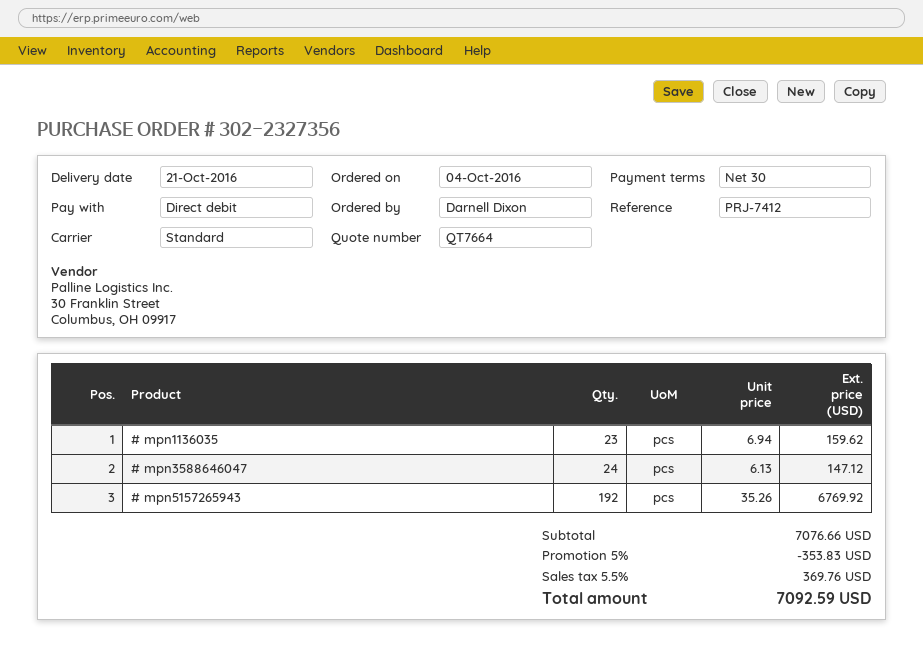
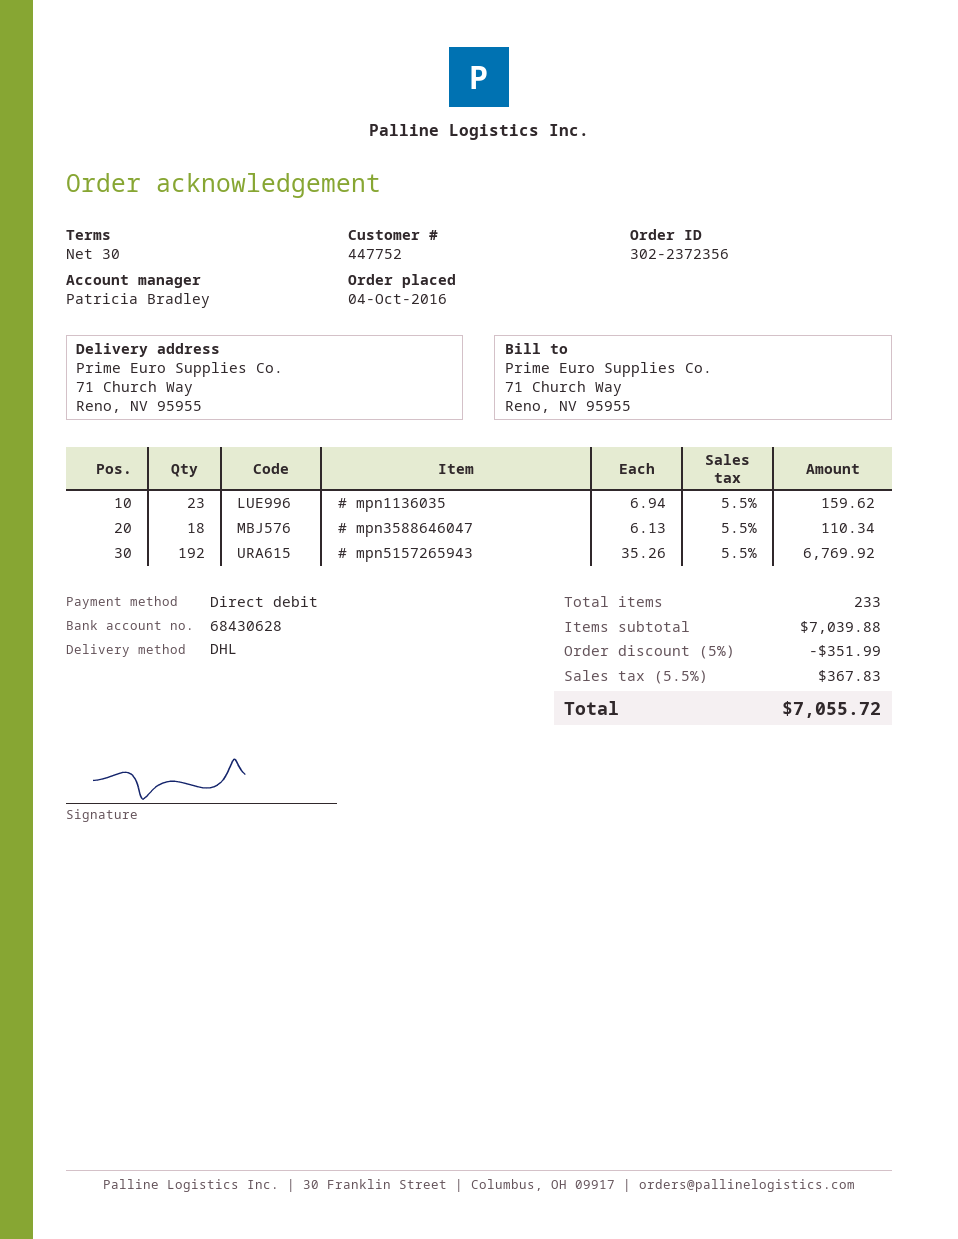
order number: 302-2327356 -> 302-2372356
shipping method: standard -> DHL
# mpn3588646047: 24 x 6.13 = 147.12 -> 18 x 6.13 = 110.34
subtotal: 7076.66 -> 7039.88
discount: 5% = 353.83 -> 5% = 351.99
tax: 5.5% = 369.76 -> 5.5% = 367.83
total: 7092.59 -> 7055.72

